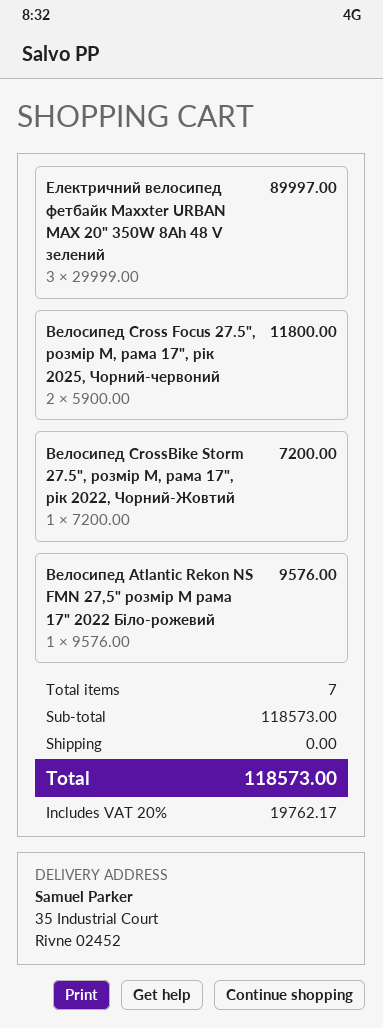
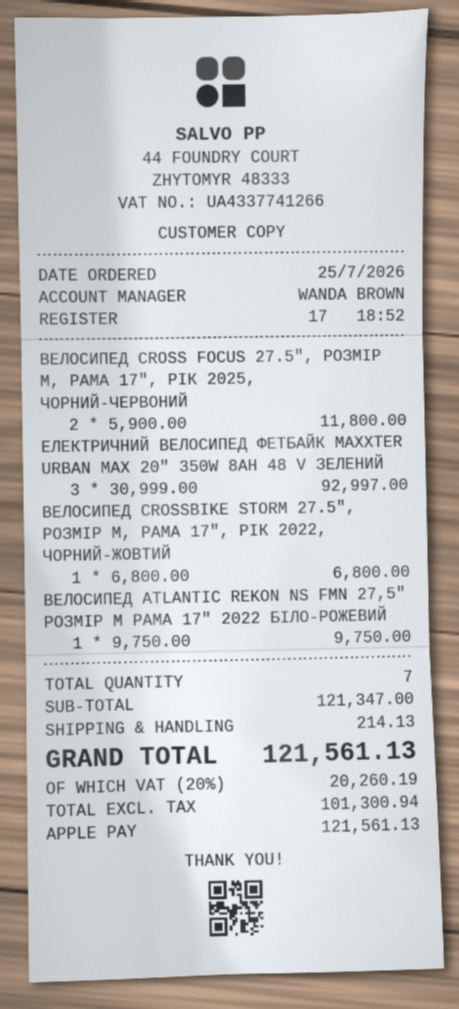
Електричний велосипед фетбайк Maxxter URBAN MAX 20" 350W 8Ah 48 V зелений: 3 x 29999.00 = 89997.00 -> 3 x 30999.00 = 92997.00
Велосипед CrossBike Storm 27.5", розмір M, рама 17", рік 2022, Чорний-Жовтий: 1 x 7200.00 = 7200.00 -> 1 x 6800.00 = 6800.00
Велосипед Atlantic Rekon NS FMN 27,5" розмір M рама 17" 2022 Біло-рожевий: 1 x 9576.00 = 9576.00 -> 1 x 9750.00 = 9750.00
subtotal: 118573.00 -> 121347.00
shipping: 0.00 -> 214.13
tax: 20% = 19762.17 -> 20% = 20260.19
total: 118573.00 -> 121561.13

